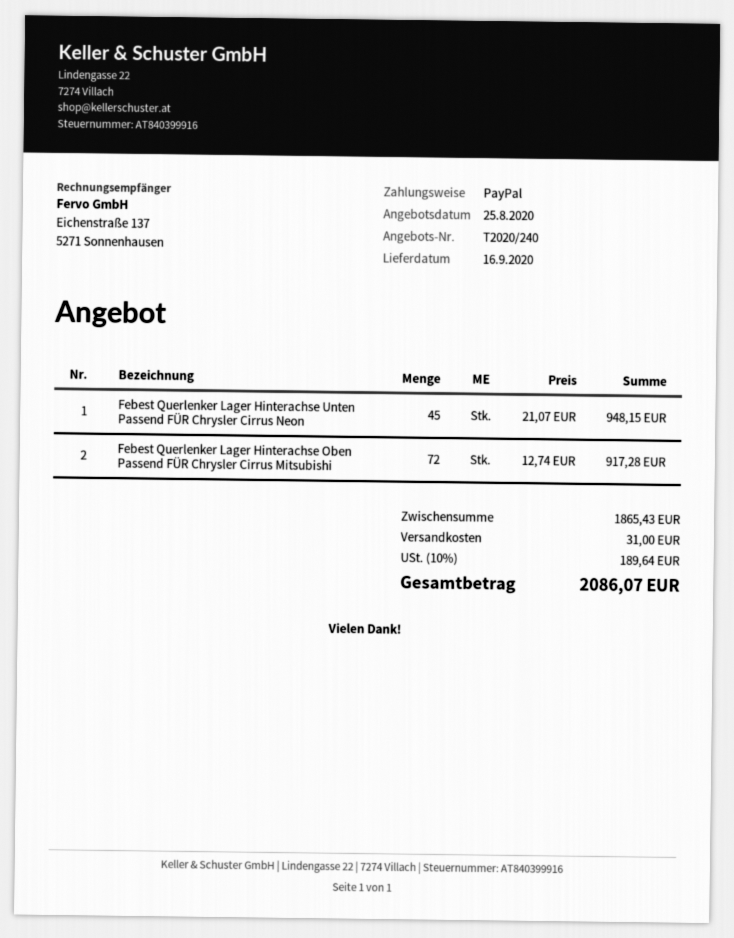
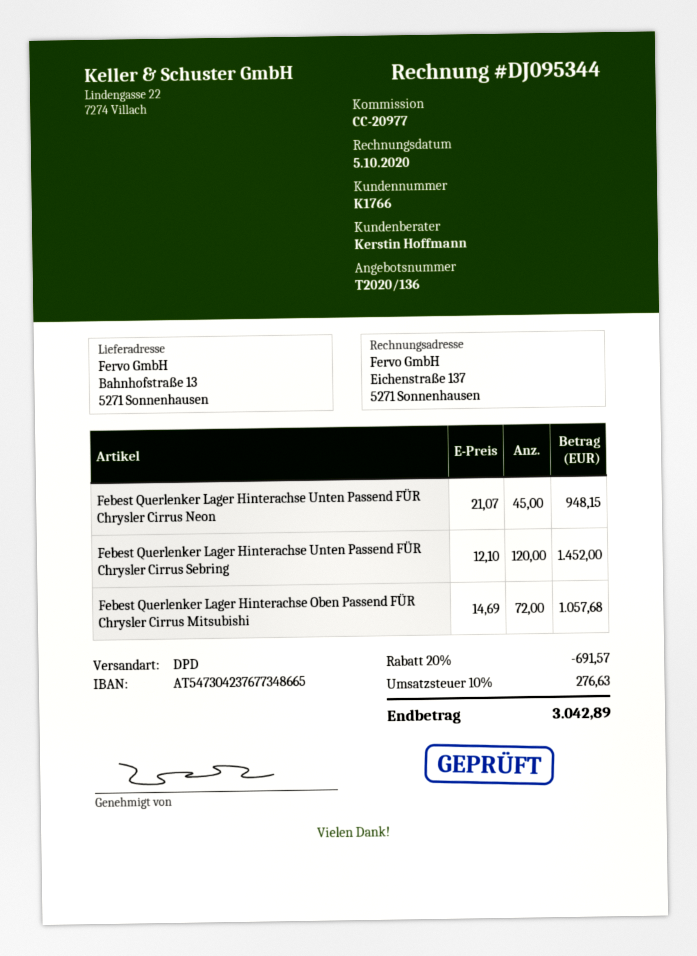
quote number: T2020/240 -> T2020/136
Febest Querlenker Lager Hinterachse Oben Passend FÜR Chrysler Cirrus Mitsubishi: 72 x 12.74 = 917.28 -> 72 x 14.69 = 1057.68
Febest Querlenker Lager Hinterachse Unten Passend FÜR Chrysler Cirrus Sebring: none -> 120 x 12.10 = 1452.00
discount: none -> 20% = 691.57
shipping: 31.00 -> none
tax: 10% = 189.64 -> 10% = 276.63
total: 2086.07 -> 3042.89

